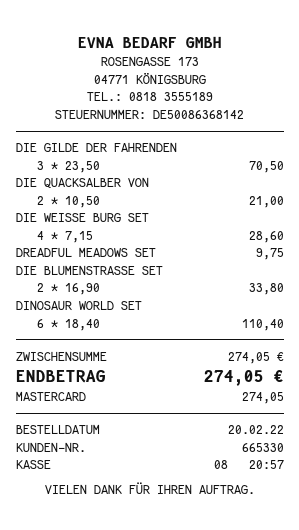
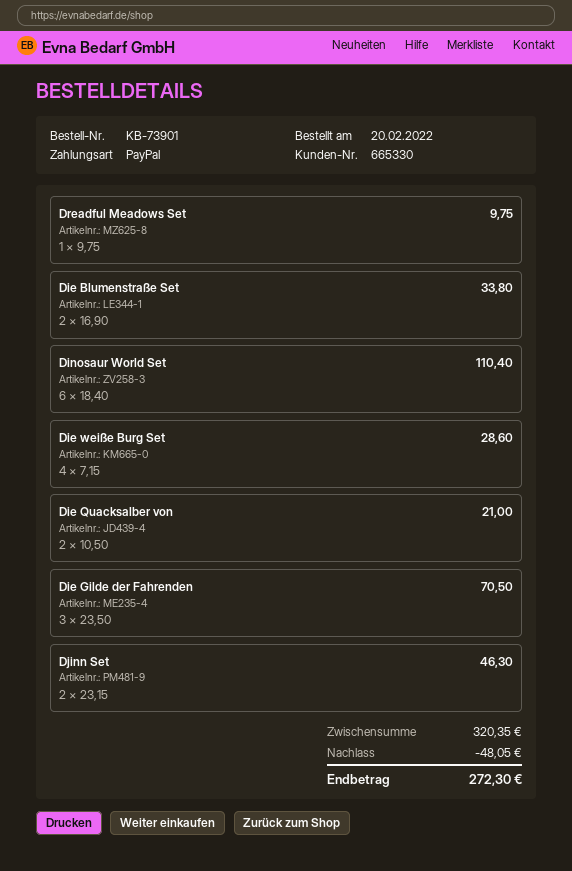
payment method: Mastercard -> PayPal
Djinn Set: none -> 2 x 23.15 = 46.30
subtotal: 274.05 -> 320.35
discount: none -> 48.05
total: 274.05 -> 272.30

